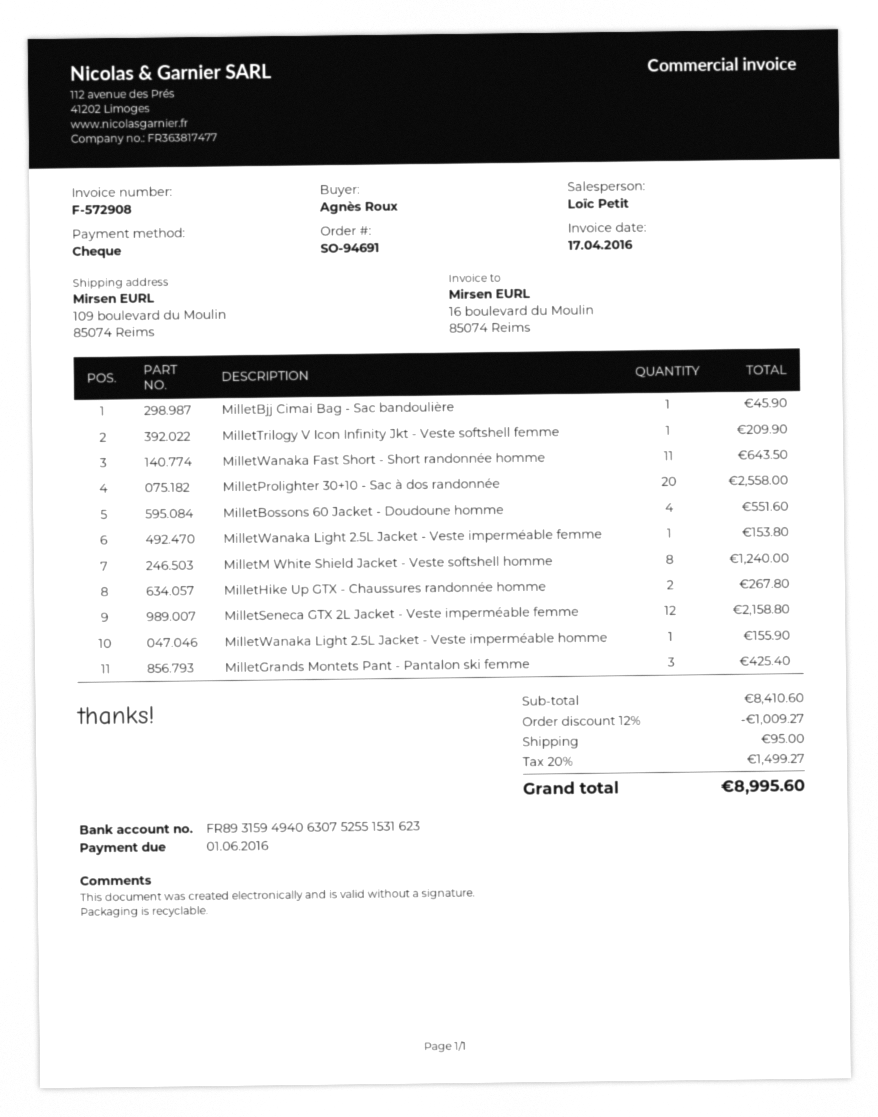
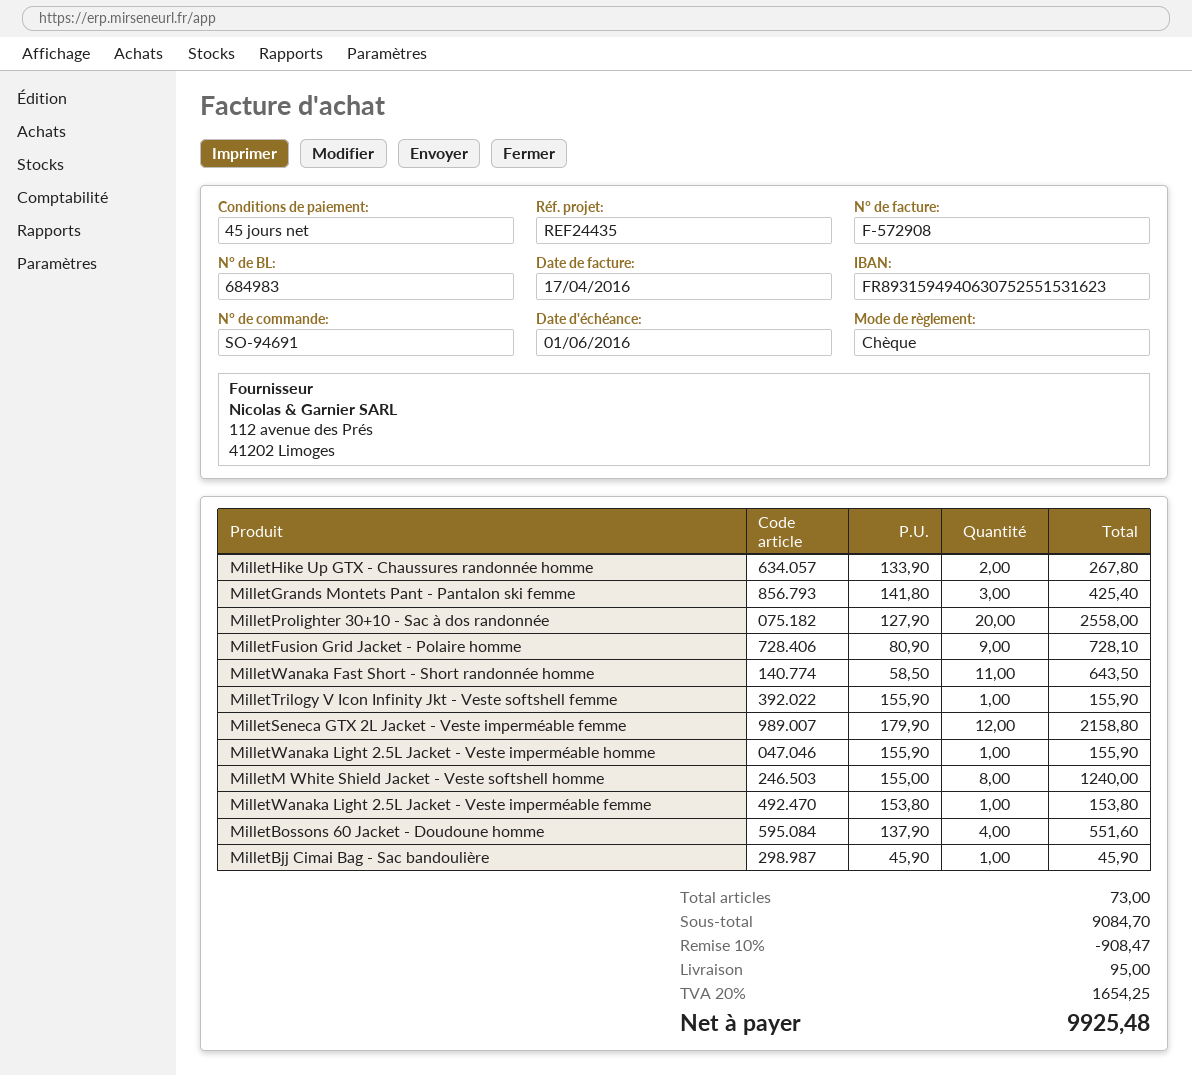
MilletTrilogy V Icon Infinity Jkt - Veste softshell femme: 1 for 209.90 -> 1 for 155.90
MilletFusion Grid Jacket - Polaire homme: none -> 9 for 728.10
subtotal: 8410.60 -> 9084.70
discount: 12% = 1009.27 -> 10% = 908.47
tax: 20% = 1499.27 -> 20% = 1654.25
total: 8995.60 -> 9925.48

